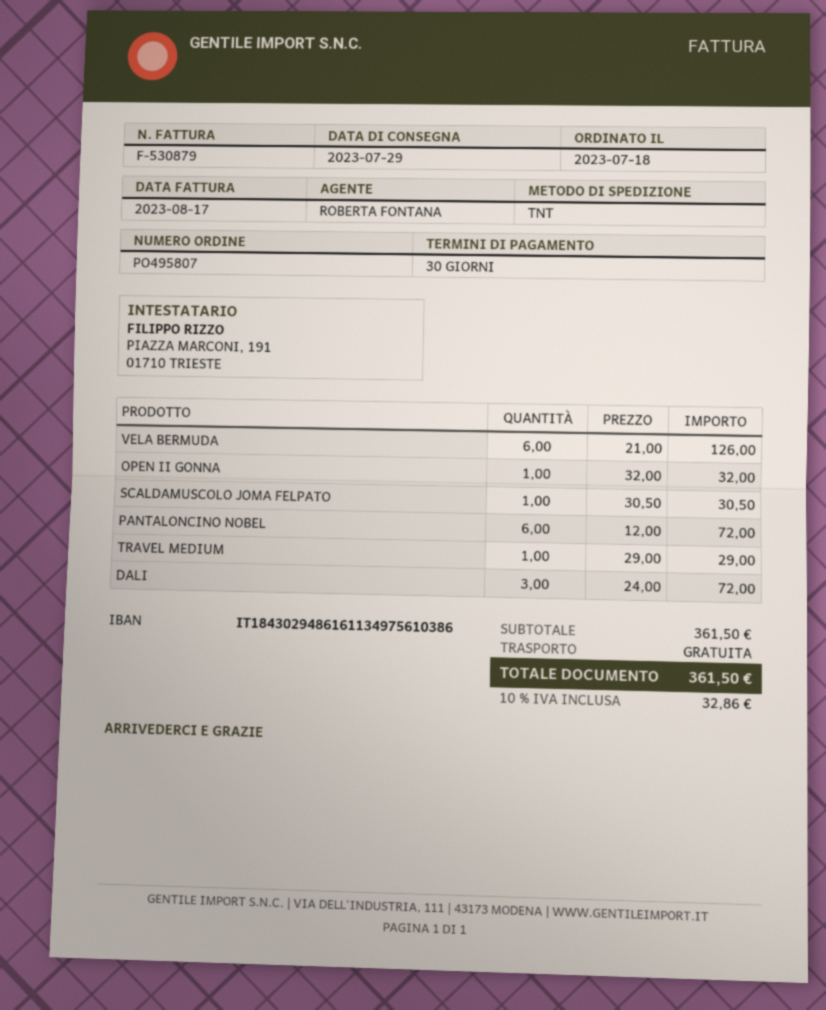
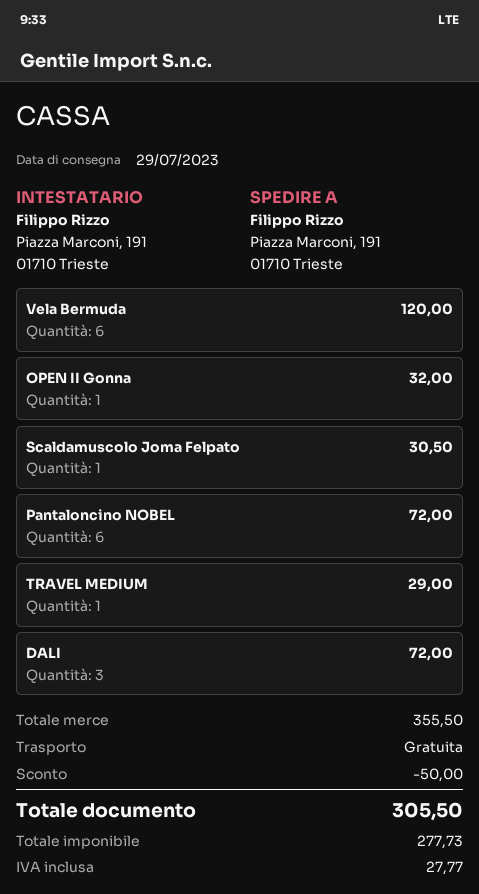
VELA BERMUDA: 6 for 126.00 -> 6 for 120.00
subtotal: 361.50 -> 355.50
discount: none -> 50.00
tax: 32.86 -> 27.77
total: 361.50 -> 305.50

